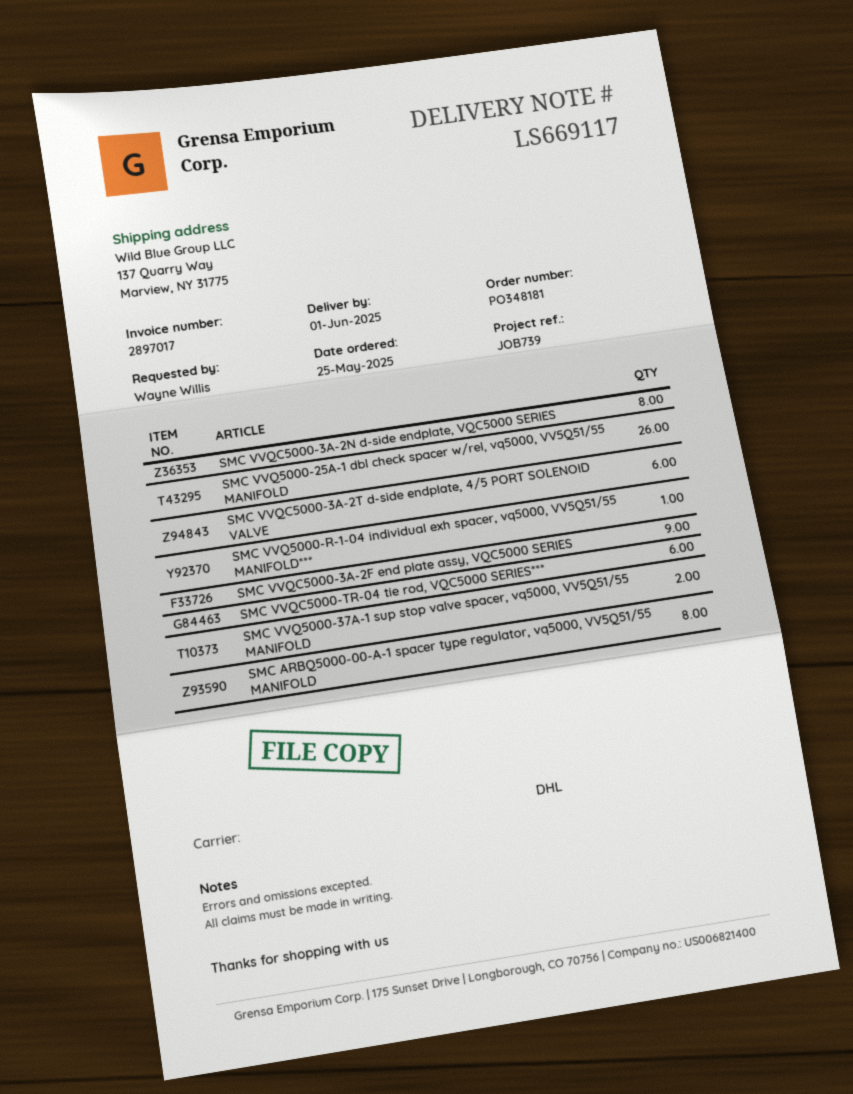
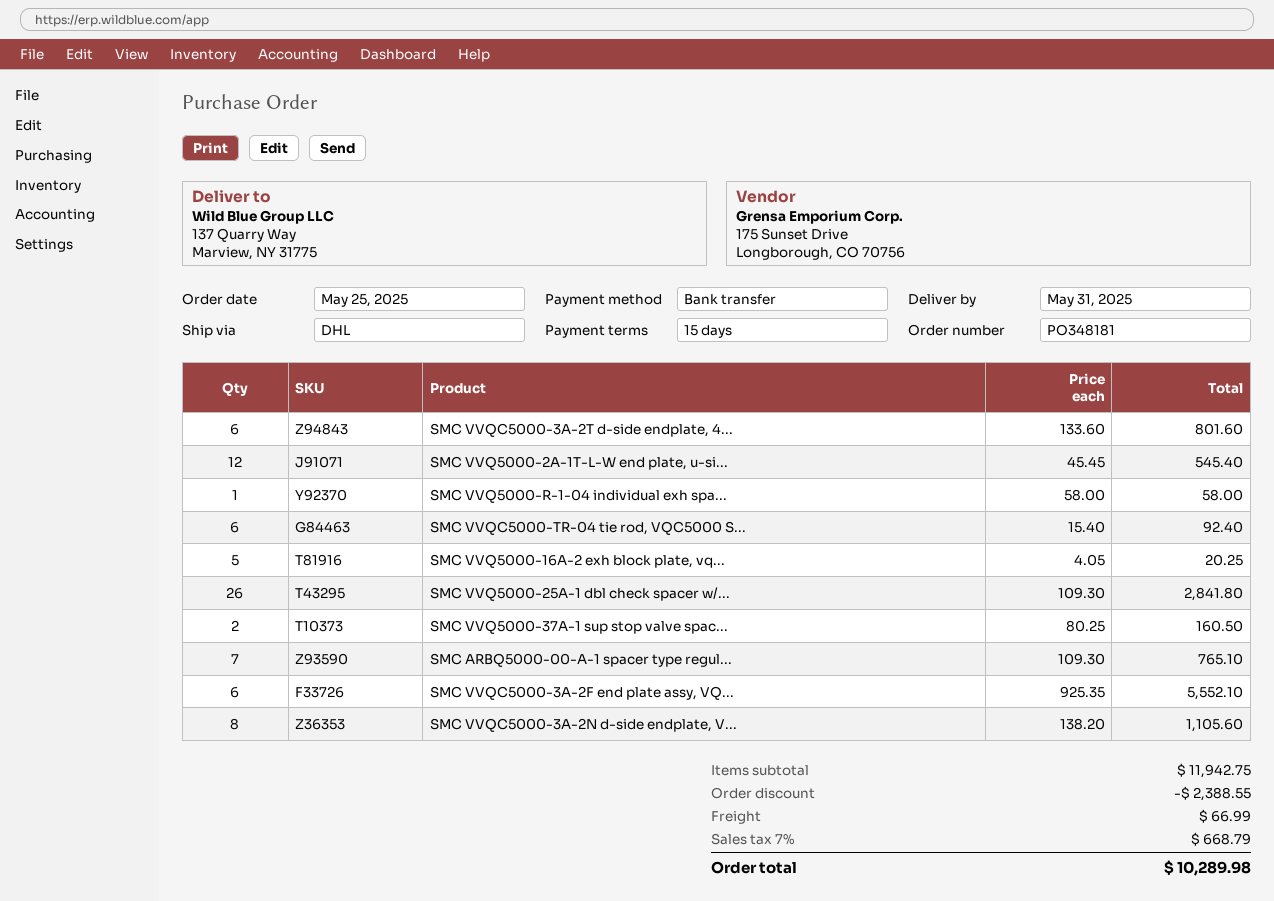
delivery date: 2025-06-01 -> 2025-05-31
SMC VVQC5000-3A-2F end plate assy, VQC5000 SERIES: 9 -> 6
SMC ARBQ5000-00-A-1 spacer type regulator, vq5000, VV5Q51/55 MANIFOLD: 8 -> 7
SMC VVQ5000-2A-1T-L-W end plate, u-si...: none -> 12
SMC VVQ5000-16A-2 exh block plate, vq...: none -> 5

